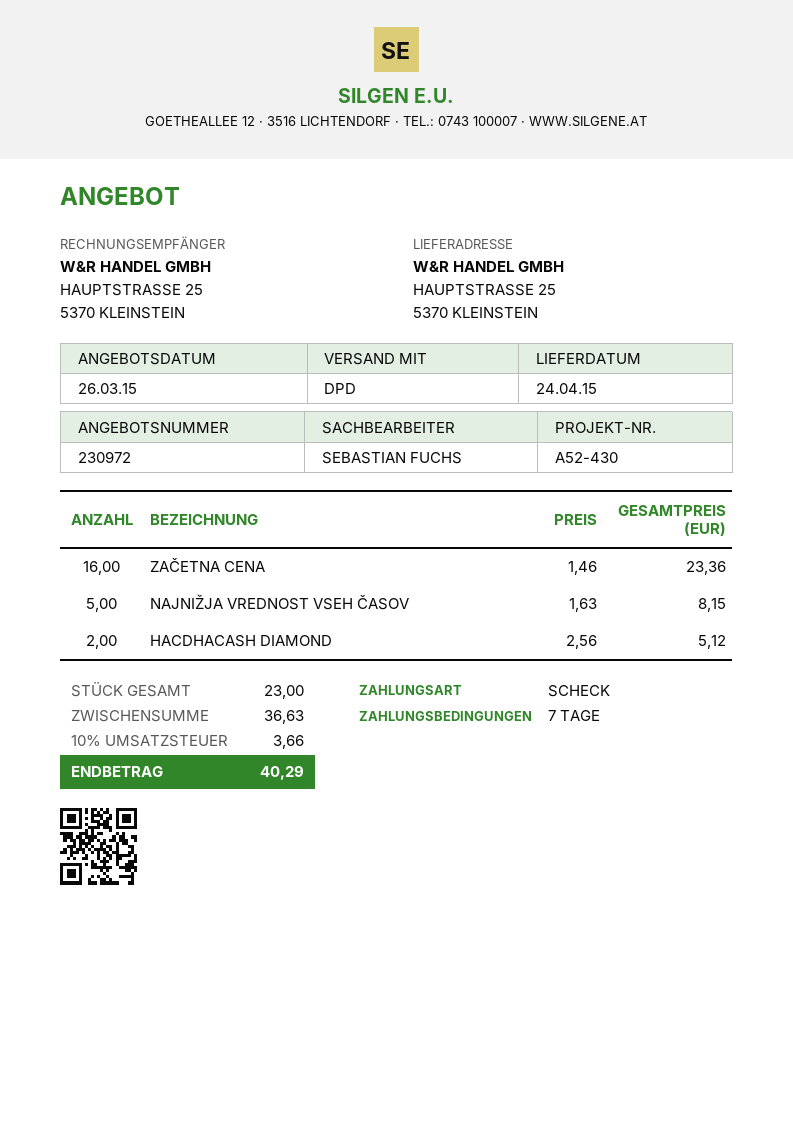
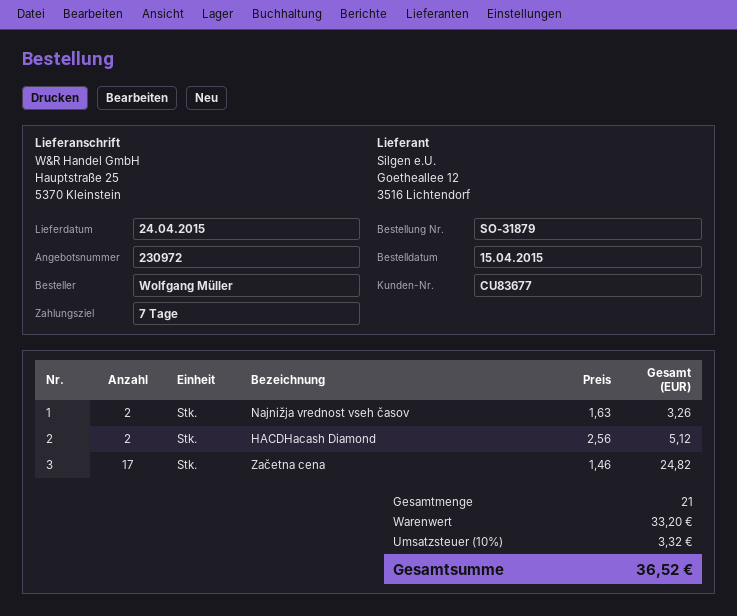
ZAČETNA CENA: 16 x 1.46 = 23.36 -> 17 x 1.46 = 24.82
NAJNIŽJA VREDNOST VSEH ČASOV: 5 x 1.63 = 8.15 -> 2 x 1.63 = 3.26
total quantity: 23 -> 21
subtotal: 36.63 -> 33.20
tax: 10% = 3.66 -> 10% = 3.32
total: 40.29 -> 36.52

